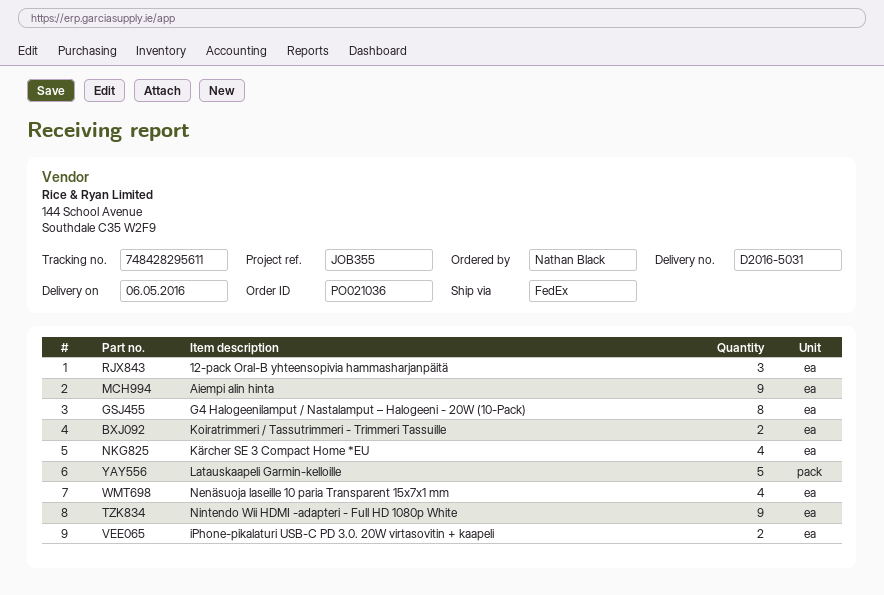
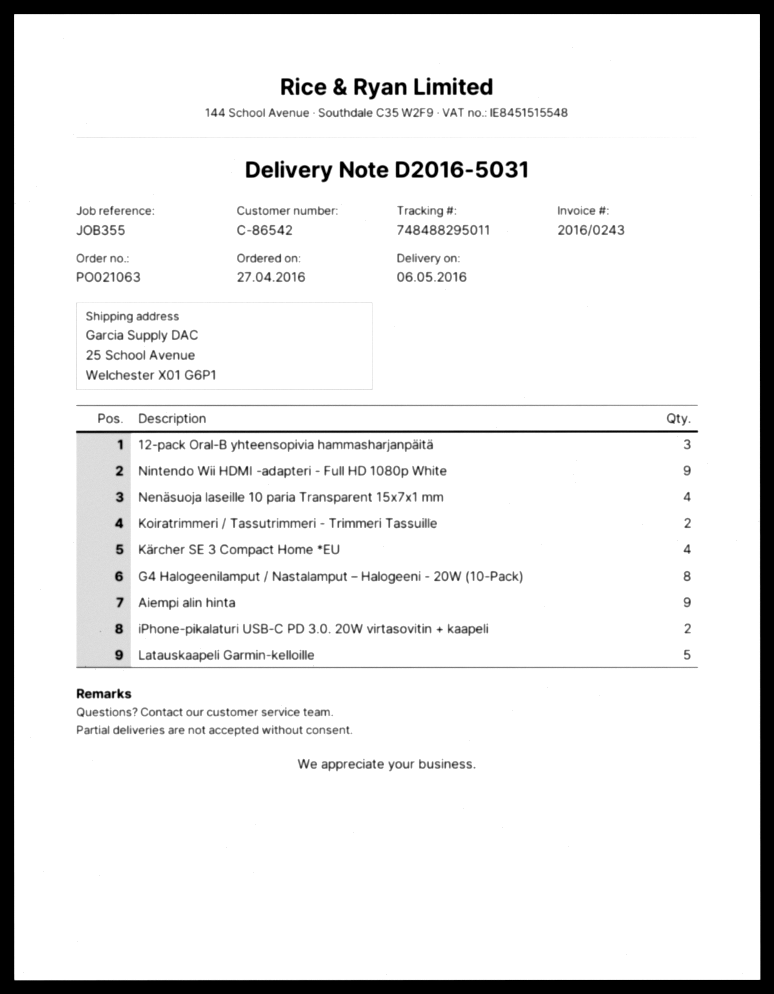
order number: PO021036 -> PO021063
tracking number: 748428295611 -> 748488295011

